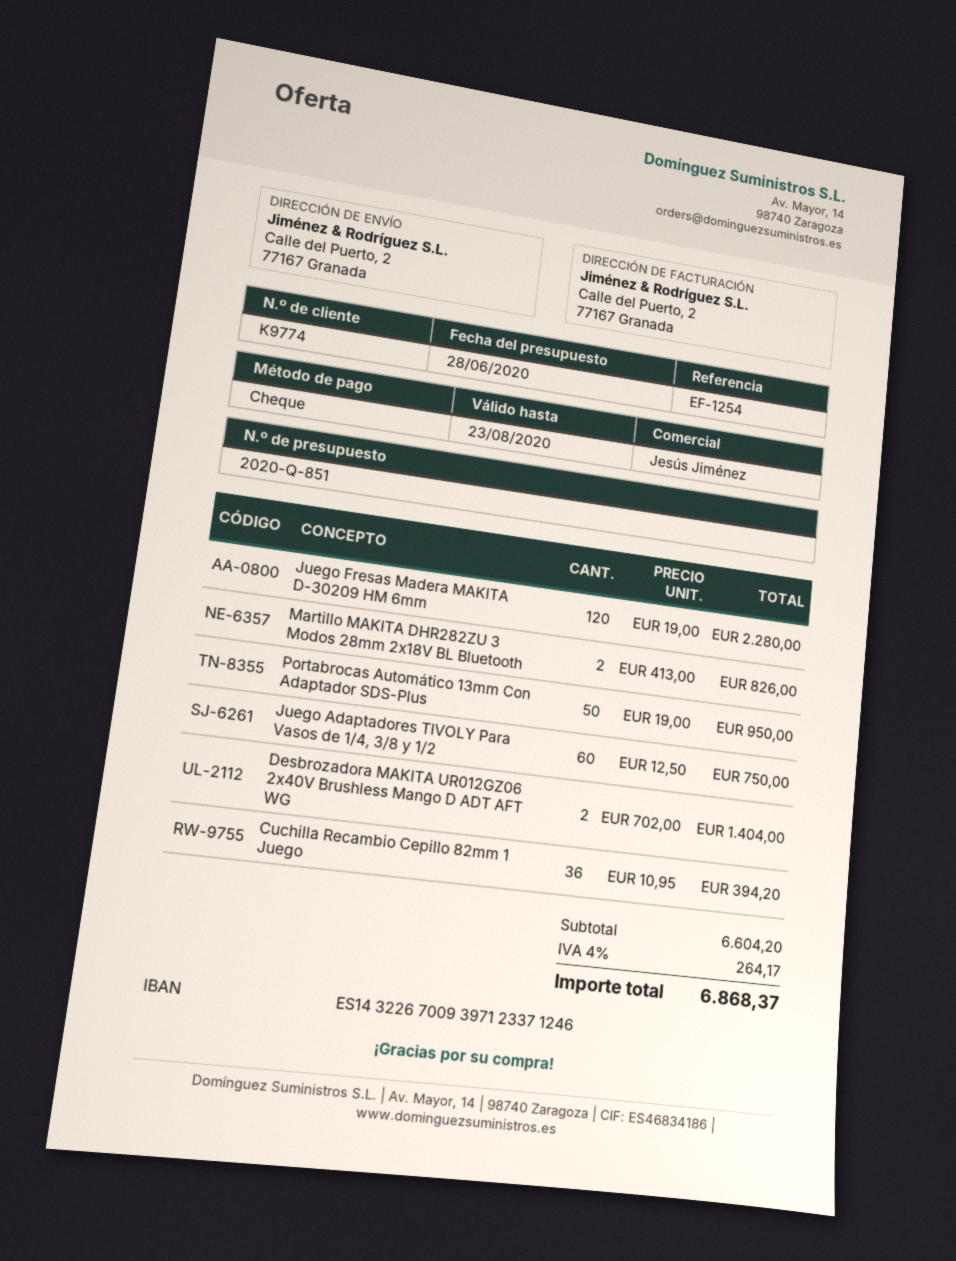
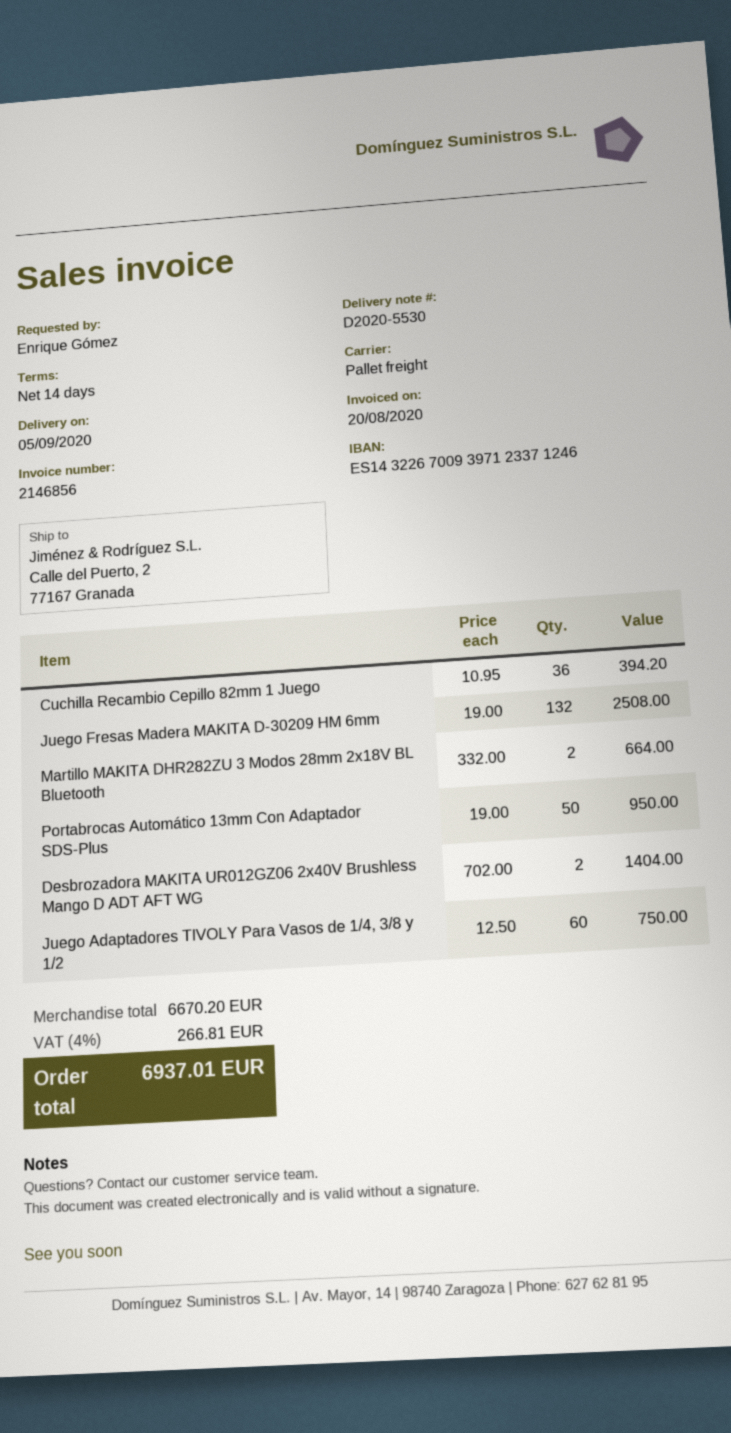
Juego Fresas Madera MAKITA D-30209 HM 6mm: 120 x 19.00 = 2280.00 -> 132 x 19.00 = 2508.00
Martillo MAKITA DHR282ZU 3 Modos 28mm 2x18V BL Bluetooth: 2 x 413.00 = 826.00 -> 2 x 332.00 = 664.00
subtotal: 6604.20 -> 6670.20
tax: 4% = 264.17 -> 4% = 266.81
total: 6868.37 -> 6937.01

